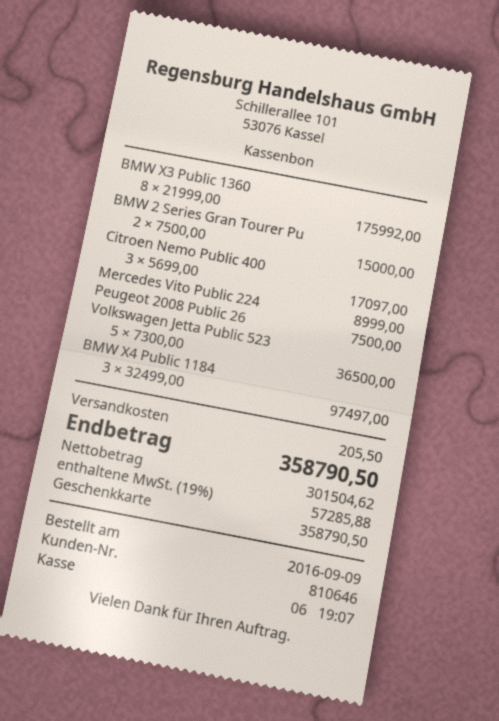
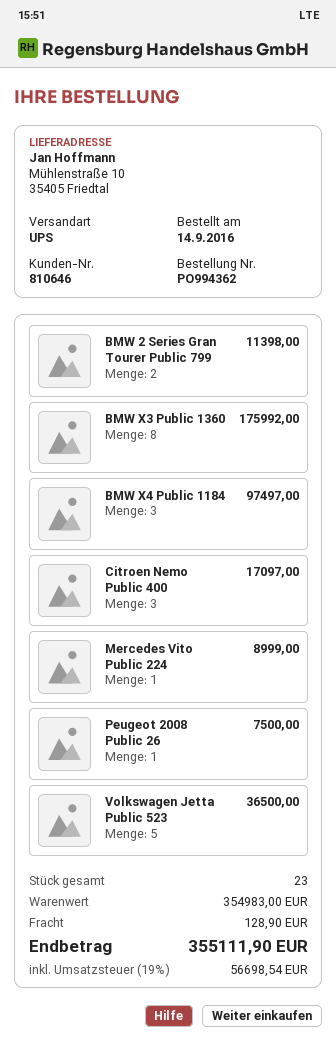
order date: 2016-09-09 -> 2016-09-14
BMW 2 Series Gran Tourer Pu: 2 for 15000.00 -> 2 for 11398.00
shipping: 205.50 -> 128.90
tax: 19% = 57285.88 -> 19% = 56698.54
total: 358790.50 -> 355111.90

